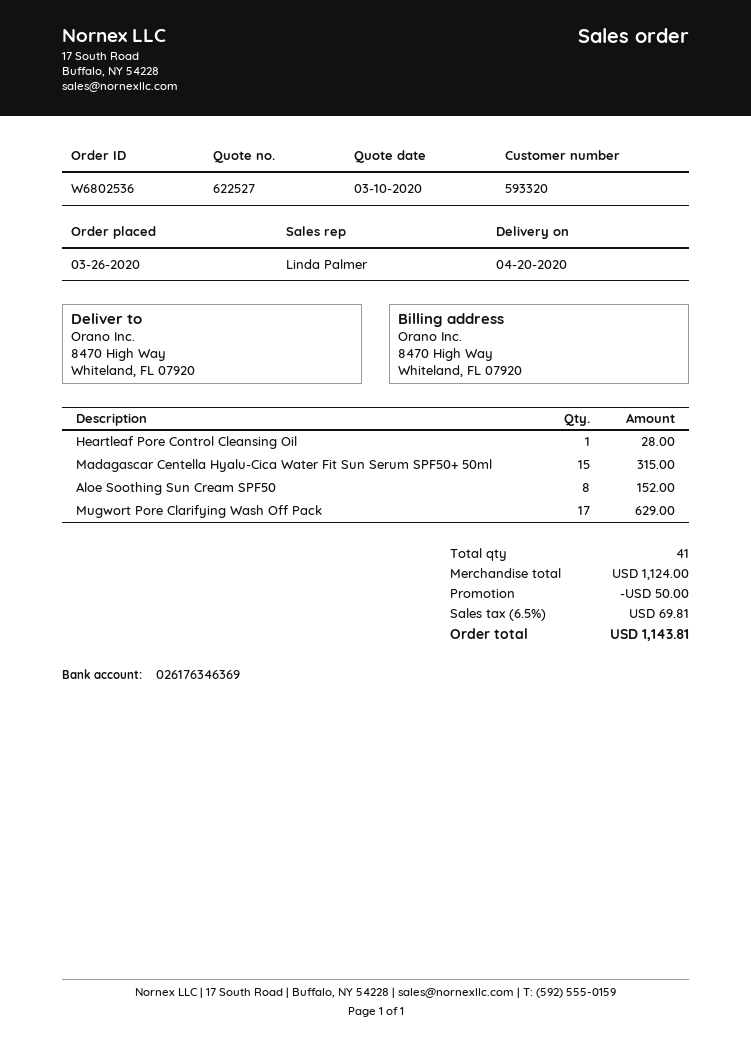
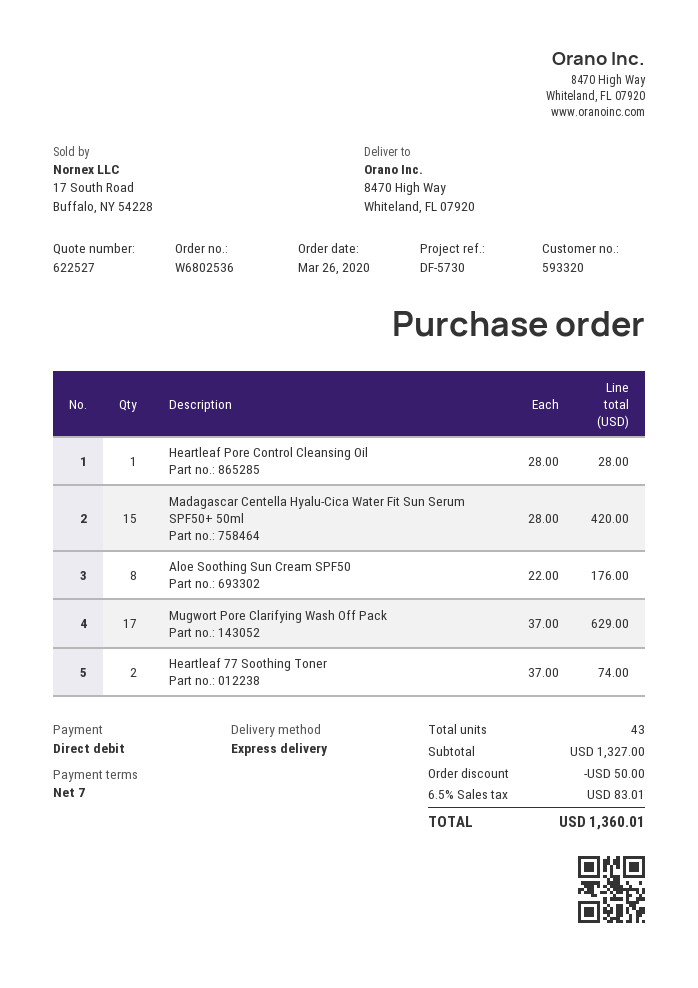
Madagascar Centella Hyalu-Cica Water Fit Sun Serum SPF50+ 50ml: 15 for 315.00 -> 15 for 420.00
Aloe Soothing Sun Cream SPF50: 8 for 152.00 -> 8 for 176.00
Heartleaf 77 Soothing Toner: none -> 2 for 74.00
total quantity: 41 -> 43
subtotal: 1124.00 -> 1327.00
tax: 6.5% = 69.81 -> 6.5% = 83.01
total: 1143.81 -> 1360.01

